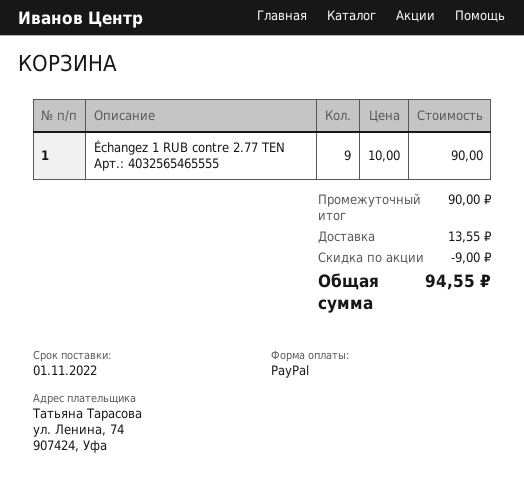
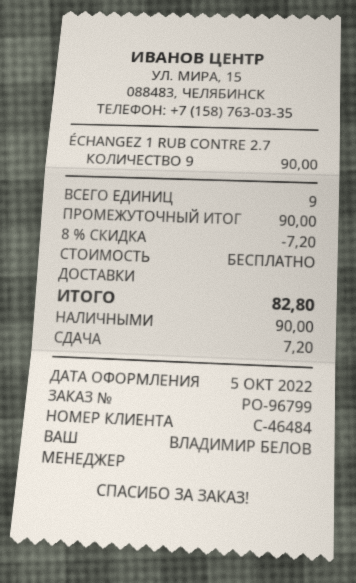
payment method: PayPal -> cash
discount: 9.00 -> 7.20
shipping: 13.55 -> 0.00
total: 94.55 -> 82.80

